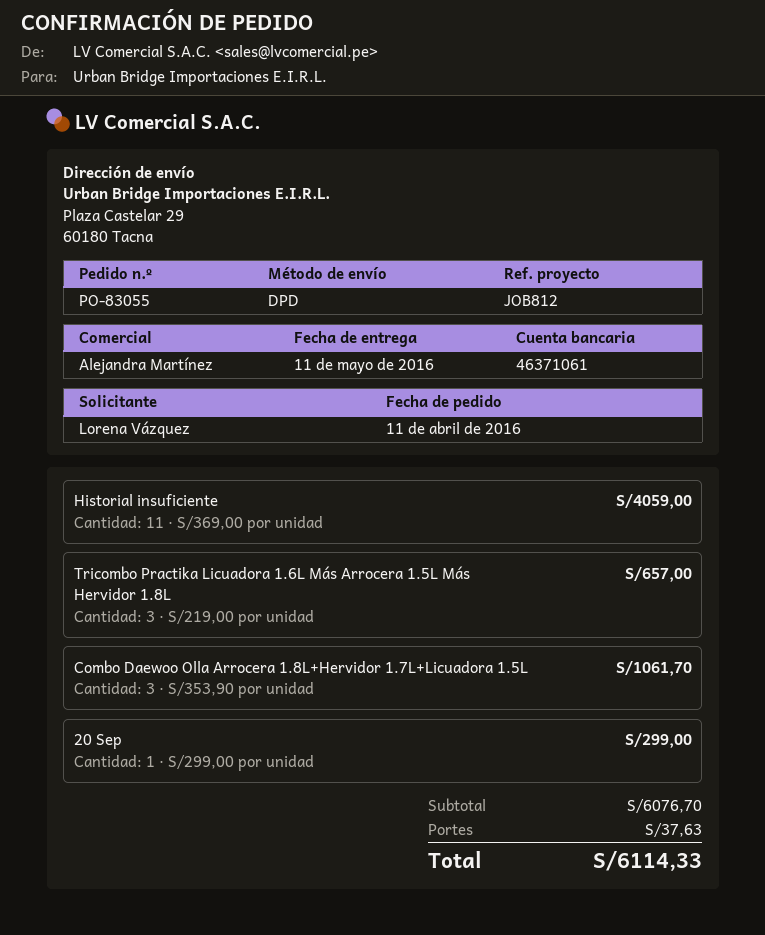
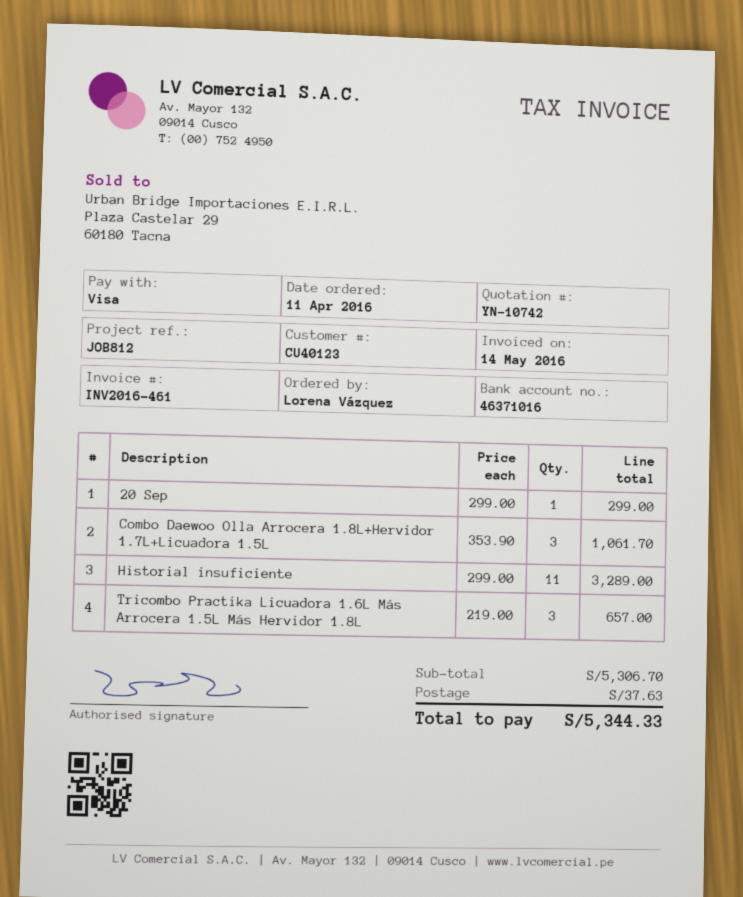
bank account: 46371061 -> 46371016
Historial insuficiente: 11 x 369.00 = 4059.00 -> 11 x 299.00 = 3289.00
subtotal: 6076.70 -> 5306.70
total: 6114.33 -> 5344.33

